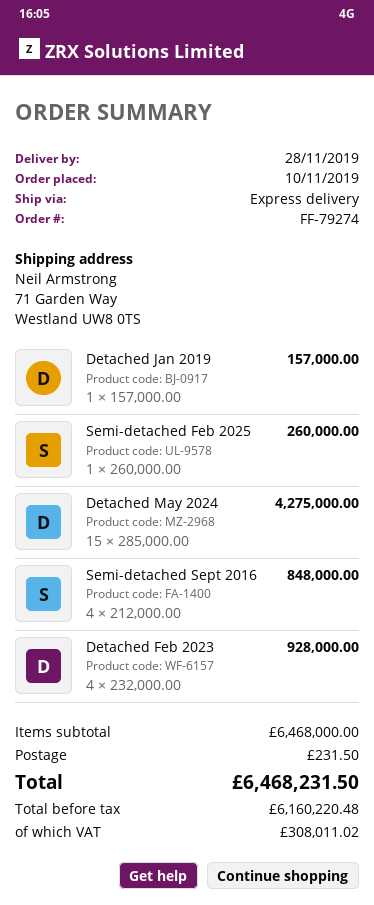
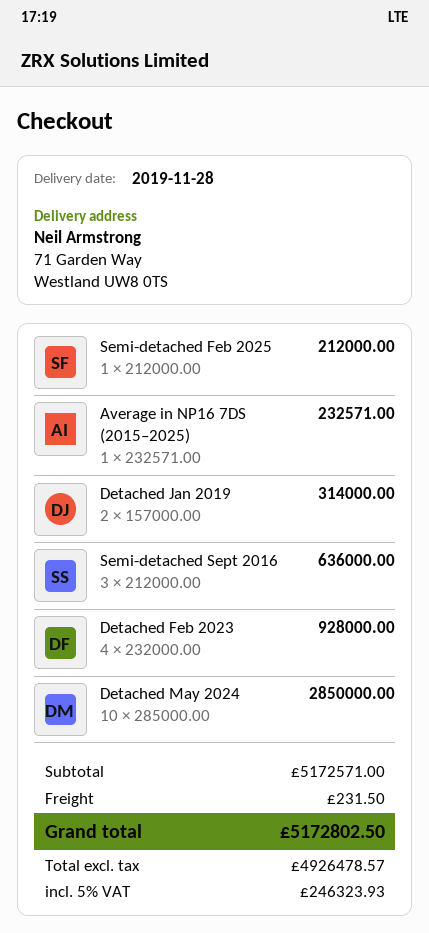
Detached Jan 2019: 1 x 157000.00 = 157000.00 -> 2 x 157000.00 = 314000.00
Semi-detached Feb 2025: 1 x 260000.00 = 260000.00 -> 1 x 212000.00 = 212000.00
Detached May 2024: 15 x 285000.00 = 4275000.00 -> 10 x 285000.00 = 2850000.00
Semi-detached Sept 2016: 4 x 212000.00 = 848000.00 -> 3 x 212000.00 = 636000.00
Average in NP16 7DS (2015–2025): none -> 1 x 232571.00 = 232571.00
subtotal: 6468000.00 -> 5172571.00
net: 6160220.48 -> 4926478.57
tax: 308011.02 -> 246323.93
total: 6468231.50 -> 5172802.50

